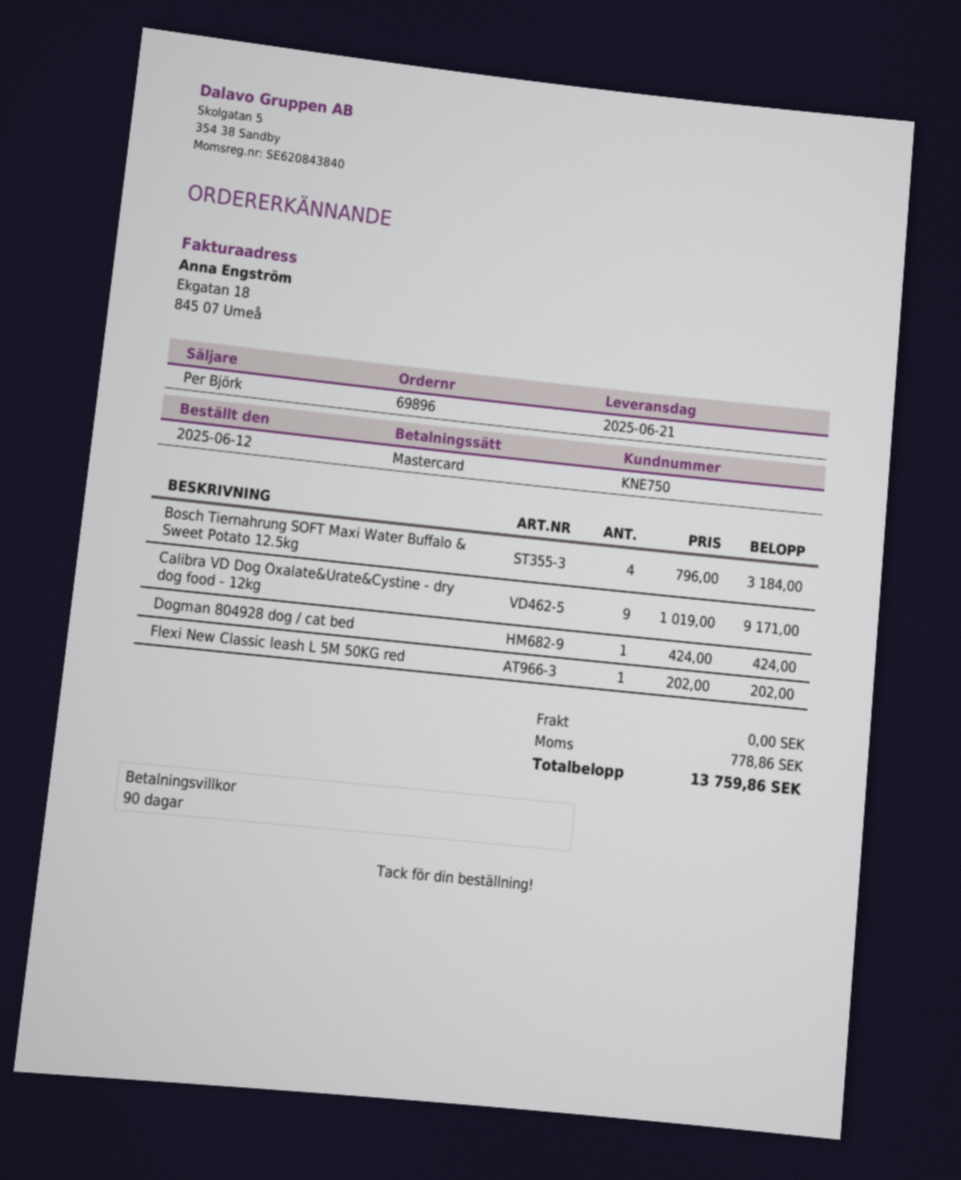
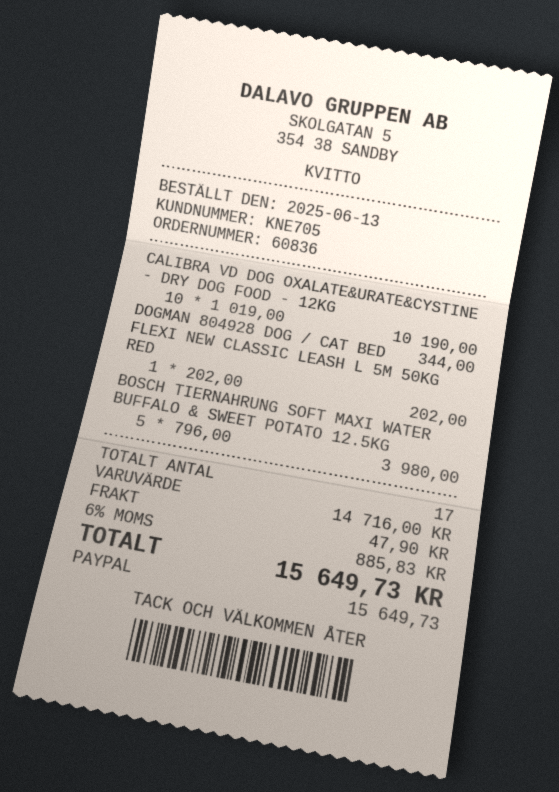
order number: 69896 -> 60836
order date: 2025-06-12 -> 2025-06-13
customer number: KNE750 -> KNE705
payment method: Mastercard -> PayPal
Bosch Tiernahrung SOFT Maxi Water Buffalo & Sweet Potato 12.5kg: 4 x 796.00 = 3184.00 -> 5 x 796.00 = 3980.00
Calibra VD Dog Oxalate&Urate&Cystine - dry dog food - 12kg: 9 x 1019.00 = 9171.00 -> 10 x 1019.00 = 10190.00
Dogman 804928 dog / cat bed: 1 x 424.00 = 424.00 -> 1 x 344.00 = 344.00
shipping: 0.00 -> 47.90
tax: 778.86 -> 885.83
total: 13759.86 -> 15649.73

